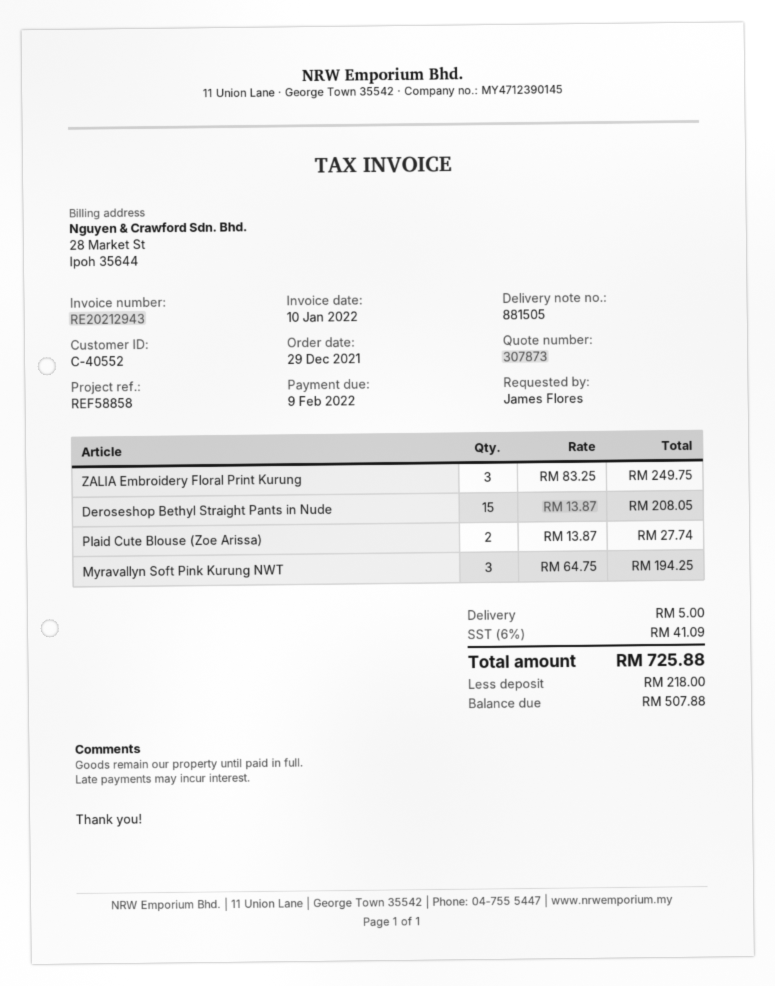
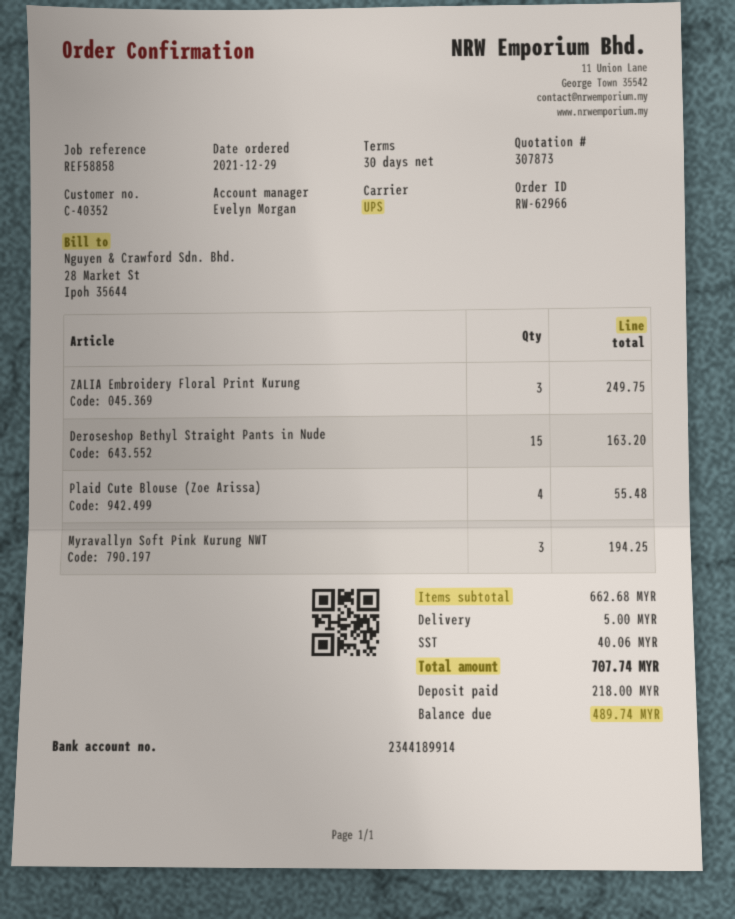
customer number: C-40552 -> C-40352
Deroseshop Bethyl Straight Pants in Nude: 15 for 208.05 -> 15 for 163.20
Plaid Cute Blouse (Zoe Arissa): 2 for 27.74 -> 4 for 55.48
tax: 41.09 -> 40.06
total: 725.88 -> 707.74
balance: 507.88 -> 489.74

